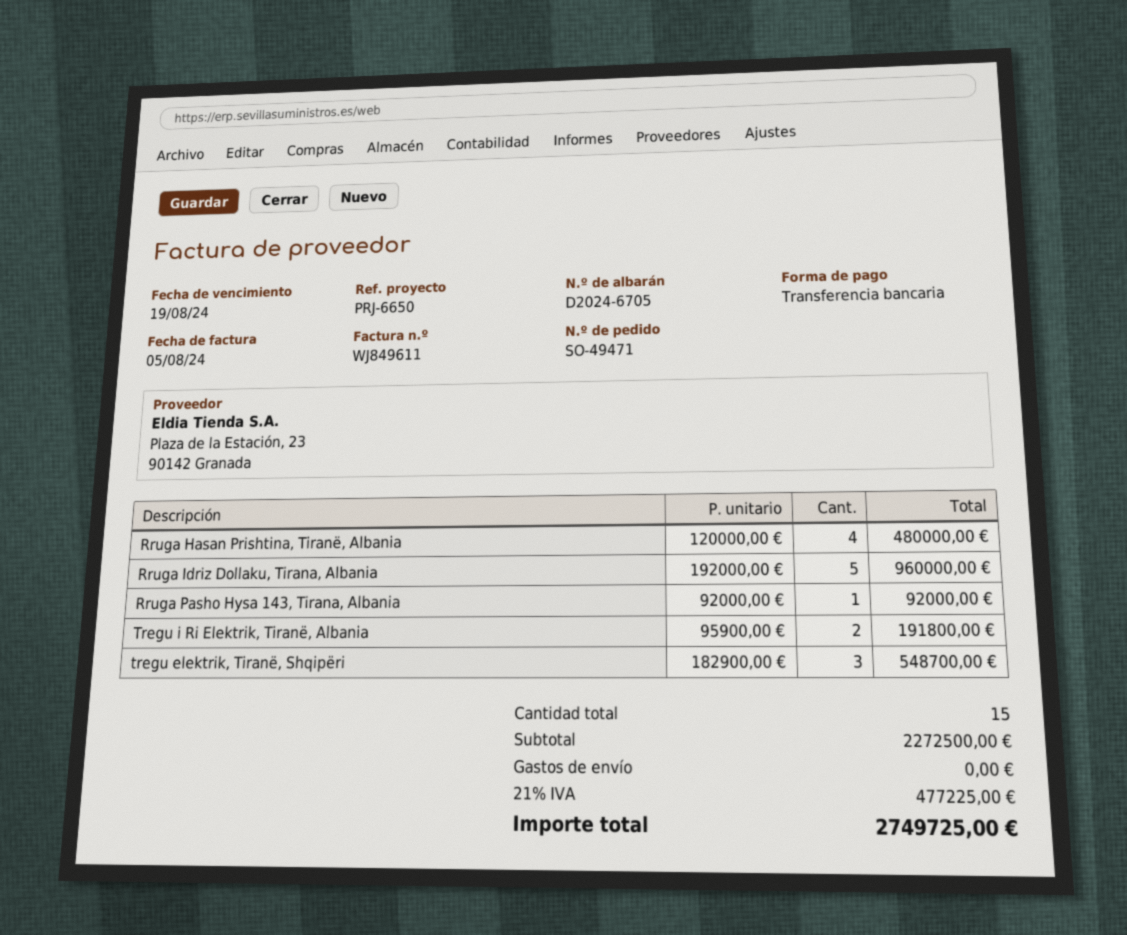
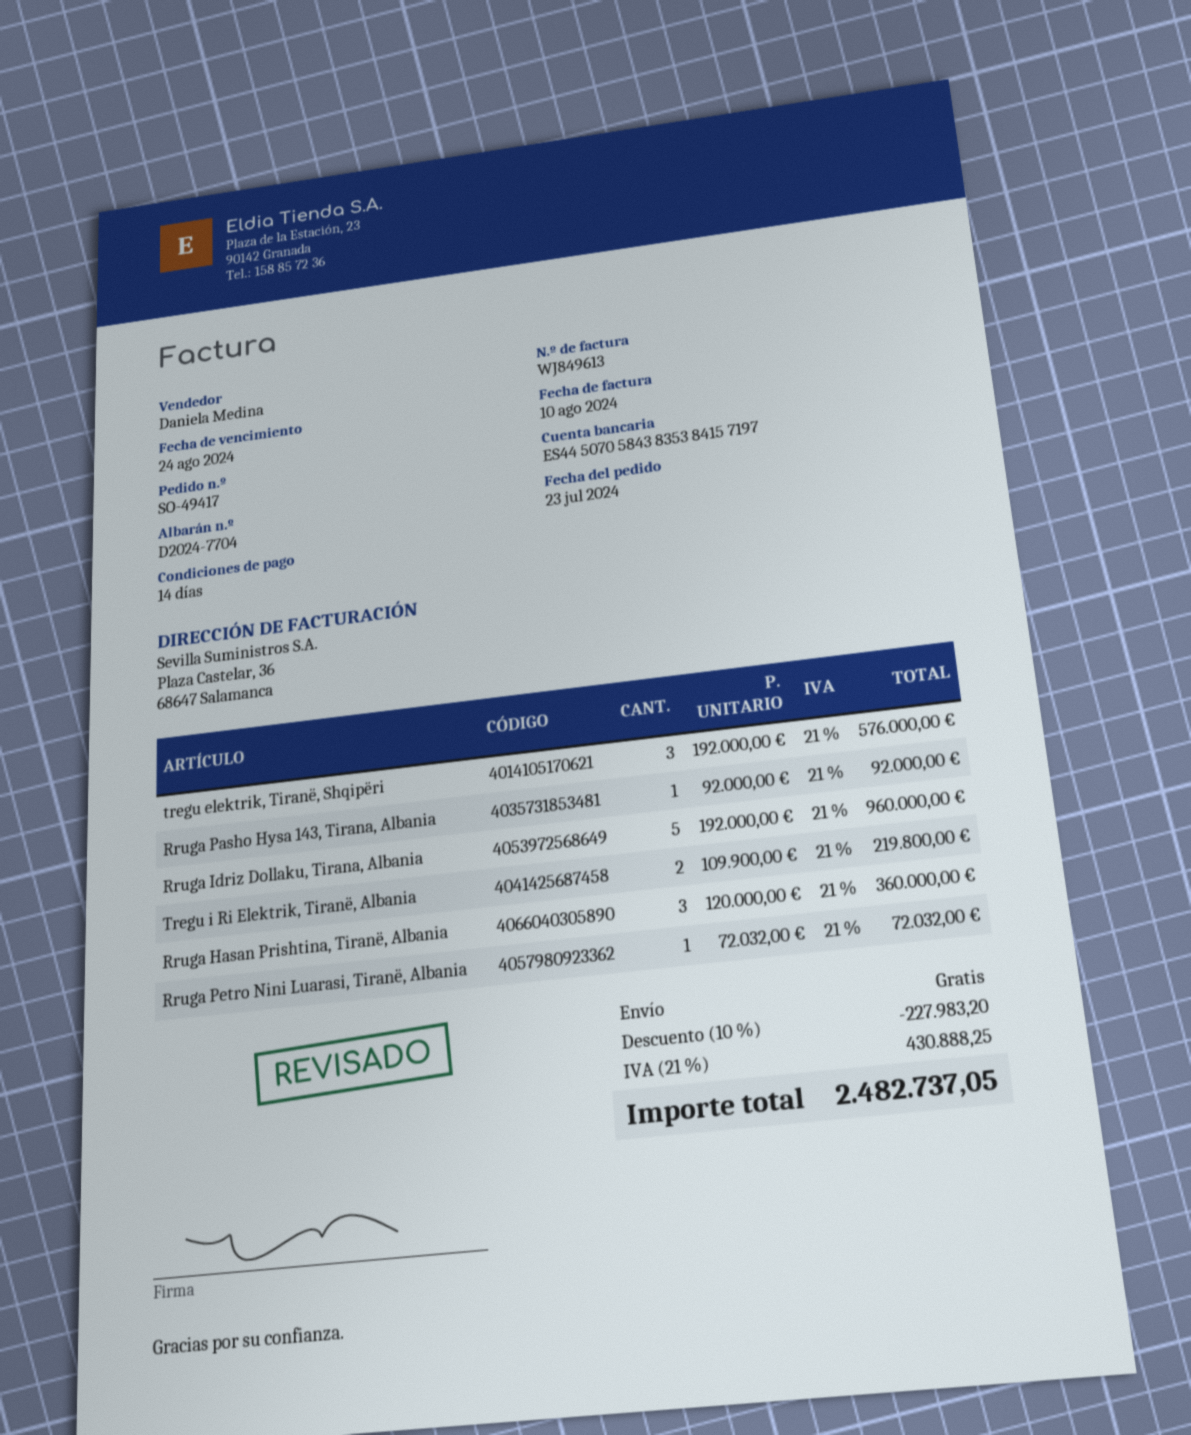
order number: SO-49471 -> SO-49417
delivery note number: D2024-6705 -> D2024-7704
invoice number: WJ849611 -> WJ849613
invoice date: 2024-08-05 -> 2024-08-10
due date: 2024-08-19 -> 2024-08-24
Rruga Hasan Prishtina, Tiranë, Albania: 4 x 120000.00 = 480000.00 -> 3 x 120000.00 = 360000.00
Tregu i Ri Elektrik, Tiranë, Albania: 2 x 95900.00 = 191800.00 -> 2 x 109900.00 = 219800.00
tregu elektrik, Tiranë, Shqipëri: 3 x 182900.00 = 548700.00 -> 3 x 192000.00 = 576000.00
Rruga Petro Nini Luarasi, Tiranë, Albania: none -> 1 x 72032.00 = 72032.00
discount: none -> 10% = 227983.20
tax: 21% = 477225.00 -> 21% = 430888.25
total: 2749725.00 -> 2482737.05

